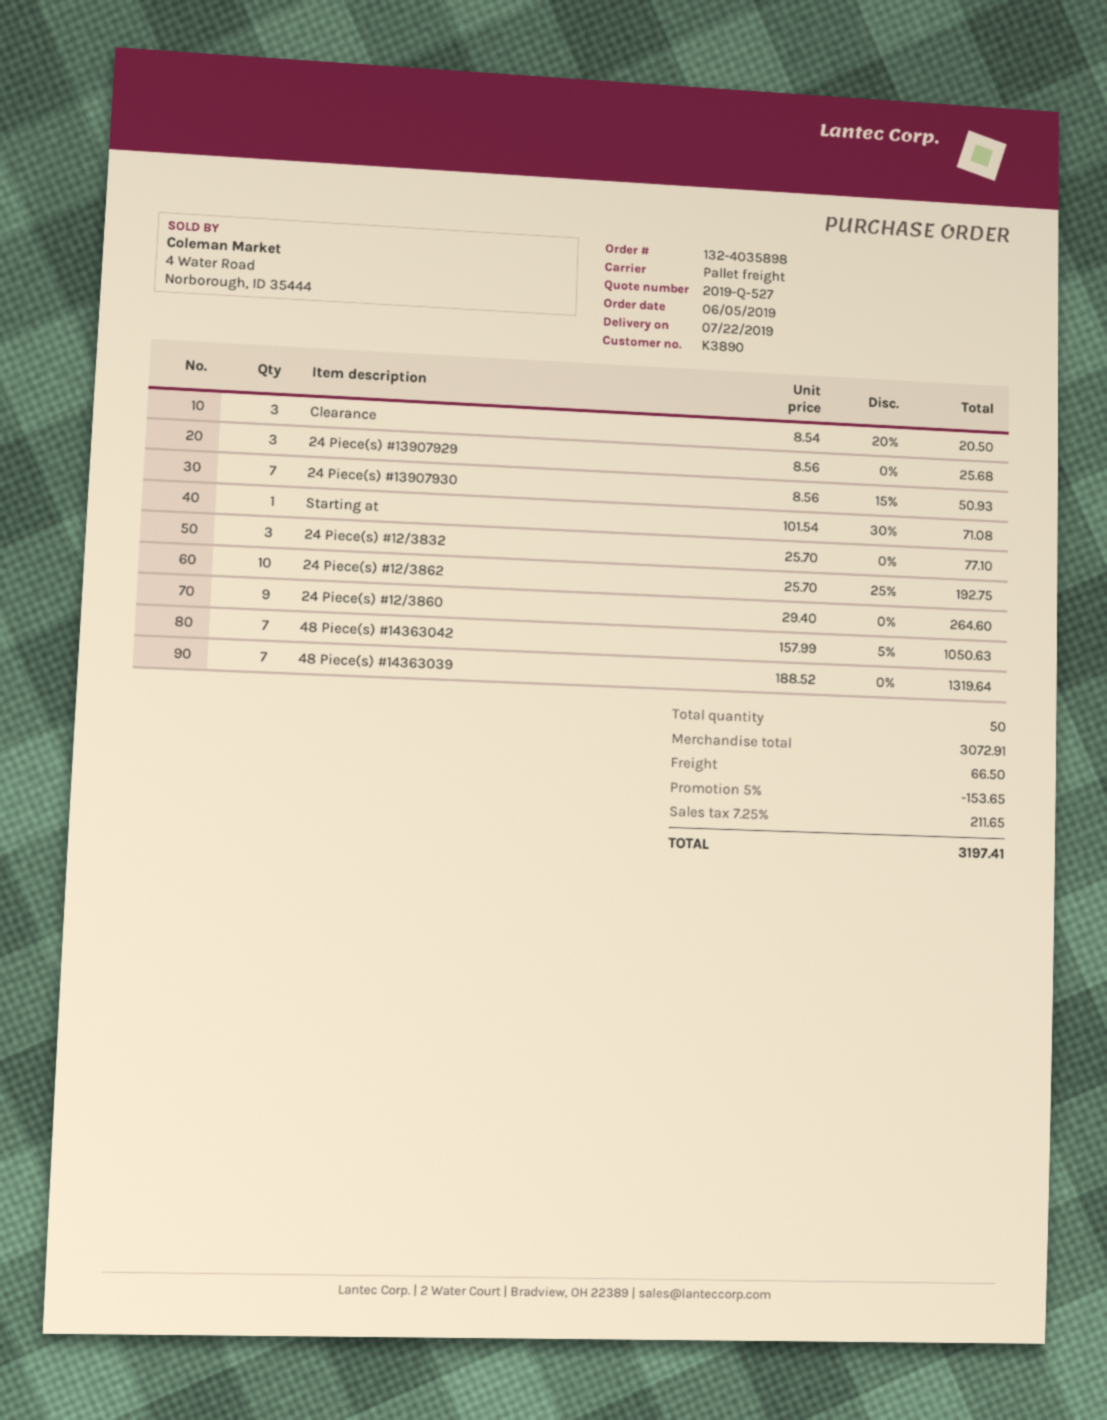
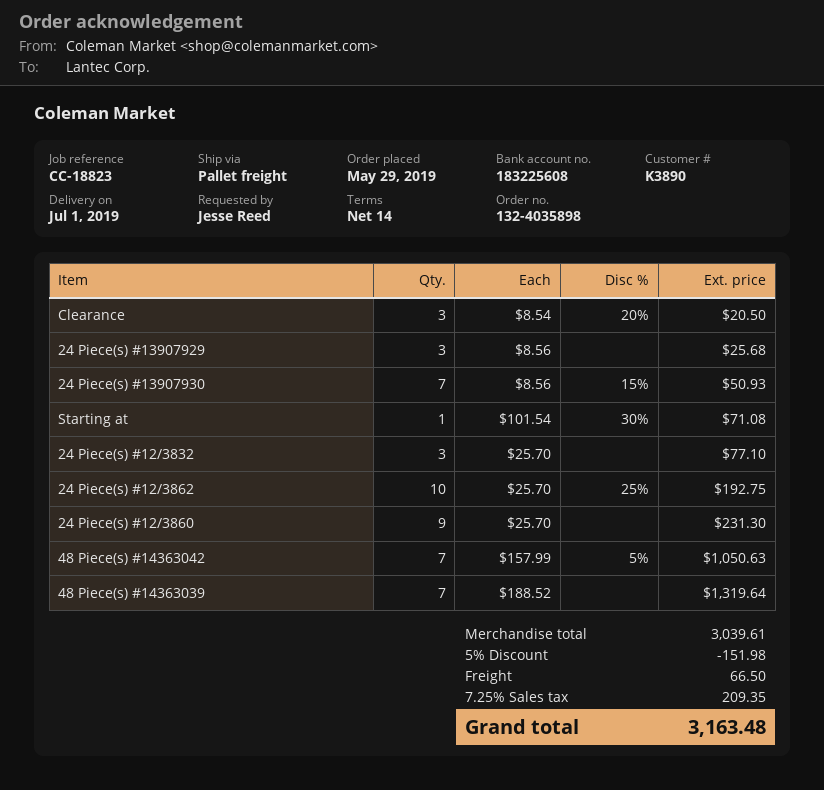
order date: 2019-06-05 -> 2019-05-29
delivery date: 2019-07-22 -> 2019-07-01
24 Piece(s) #12/3860: 9 x 29.40 = 264.60 -> 9 x 25.70 = 231.30
subtotal: 3072.91 -> 3039.61
discount: 5% = 153.65 -> 5% = 151.98
tax: 7.25% = 211.65 -> 7.25% = 209.35
total: 3197.41 -> 3163.48

